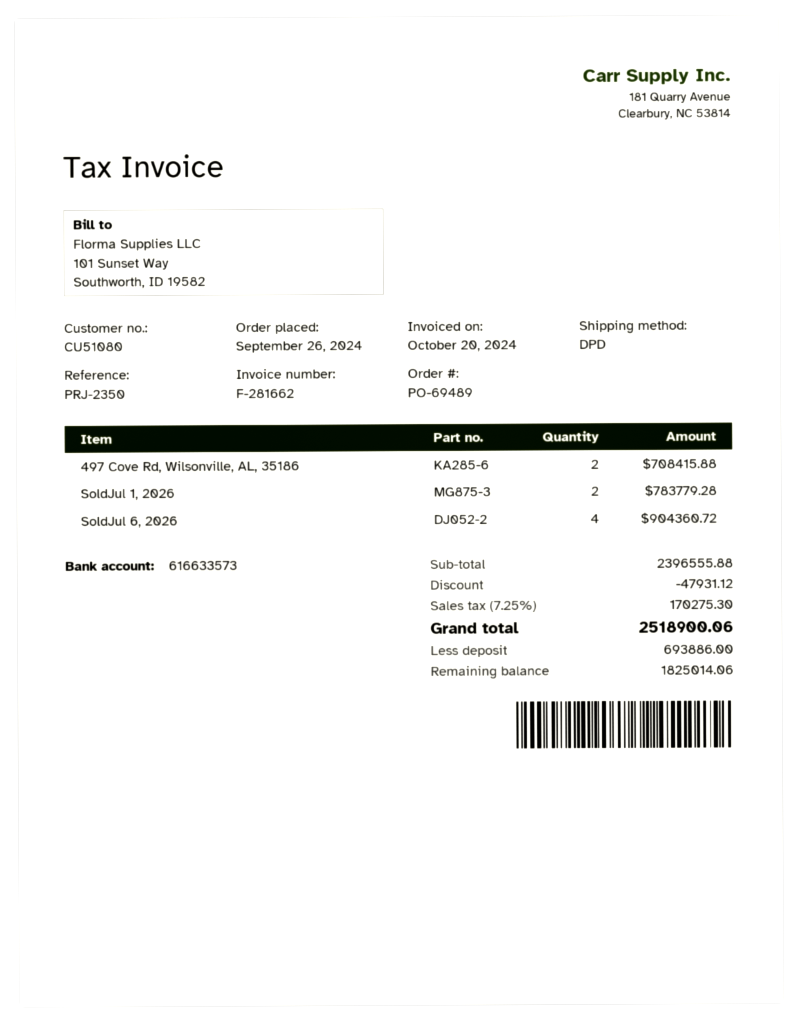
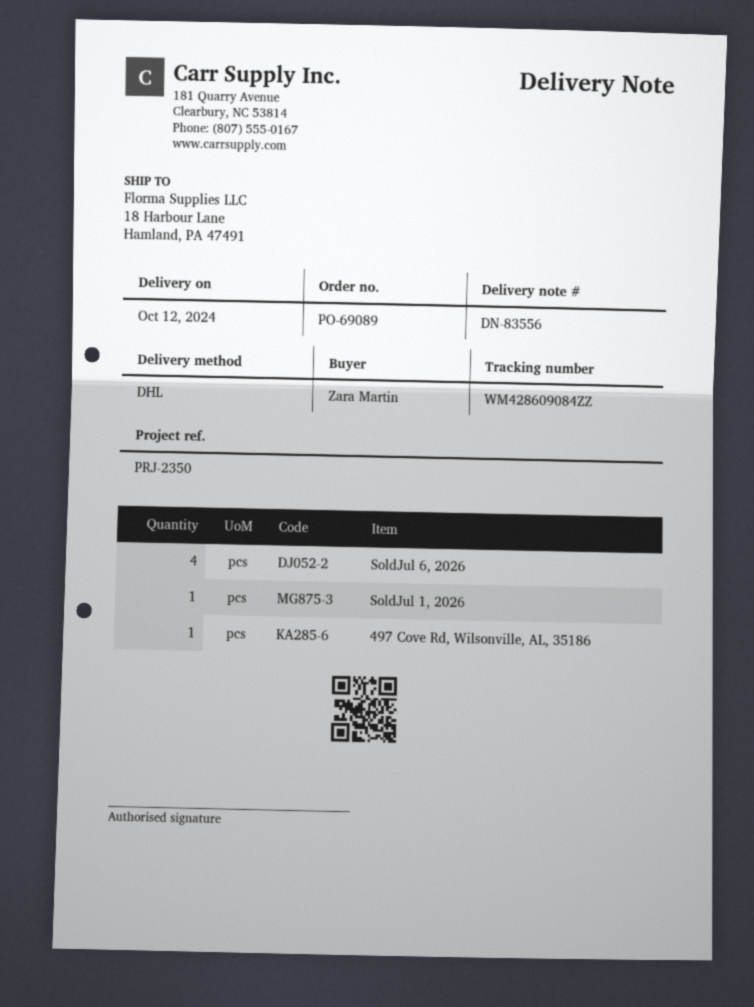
order number: PO-69489 -> PO-69089
shipping method: DPD -> DHL
497 Cove Rd, Wilsonville, AL, 35186: 2 -> 1
SoldJul 1, 2026: 2 -> 1

